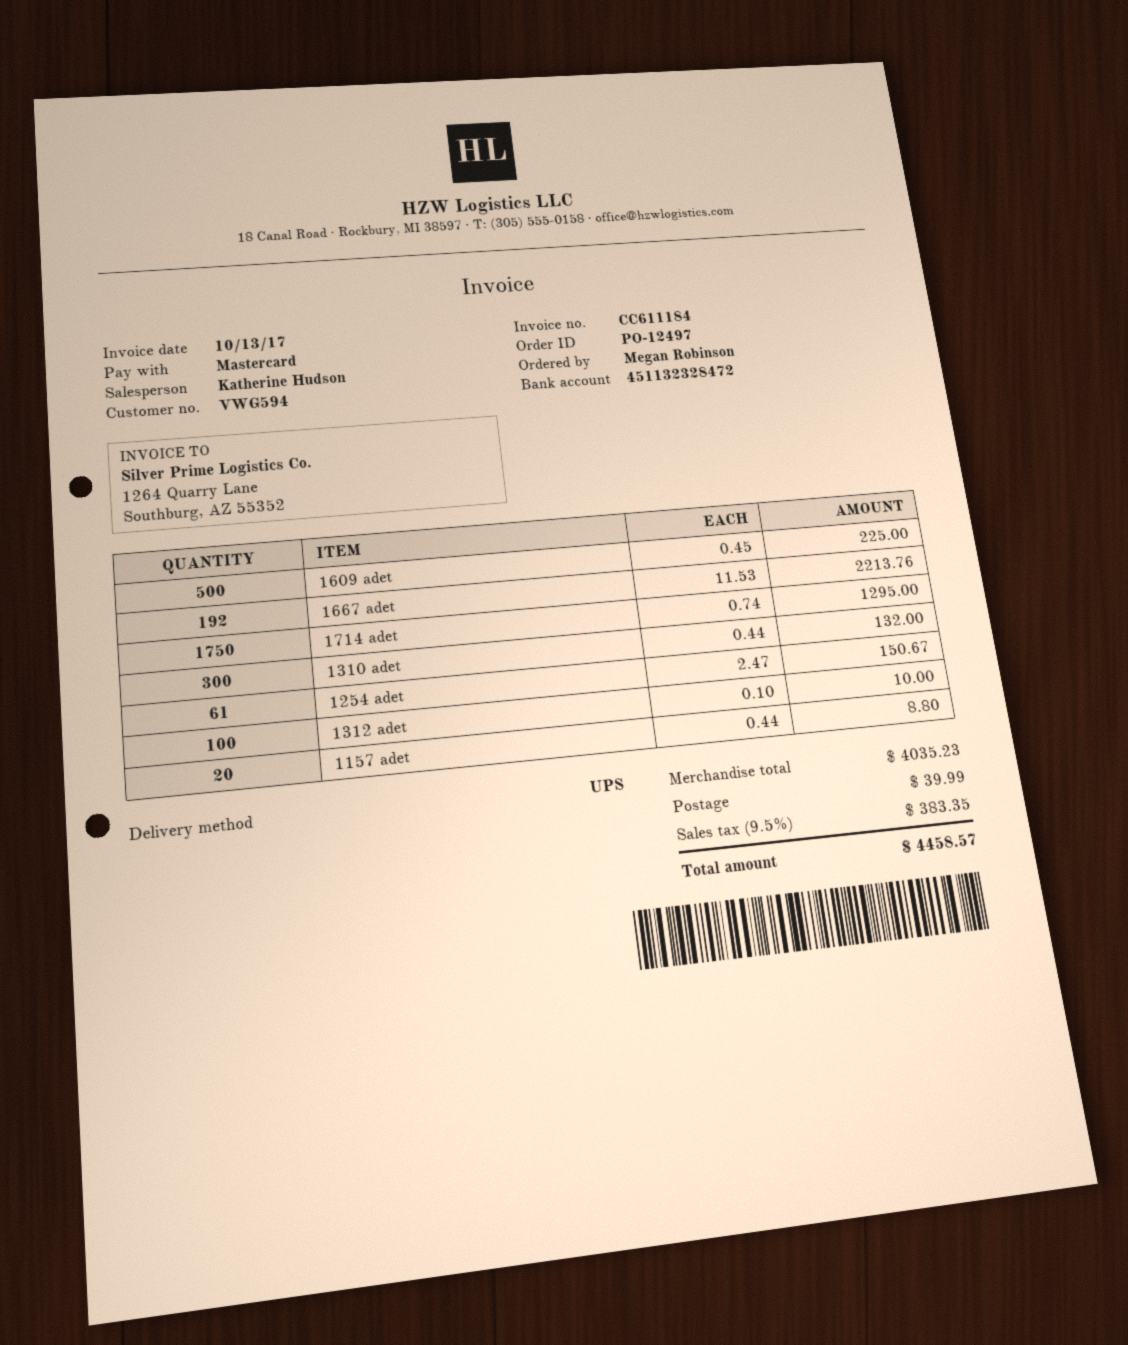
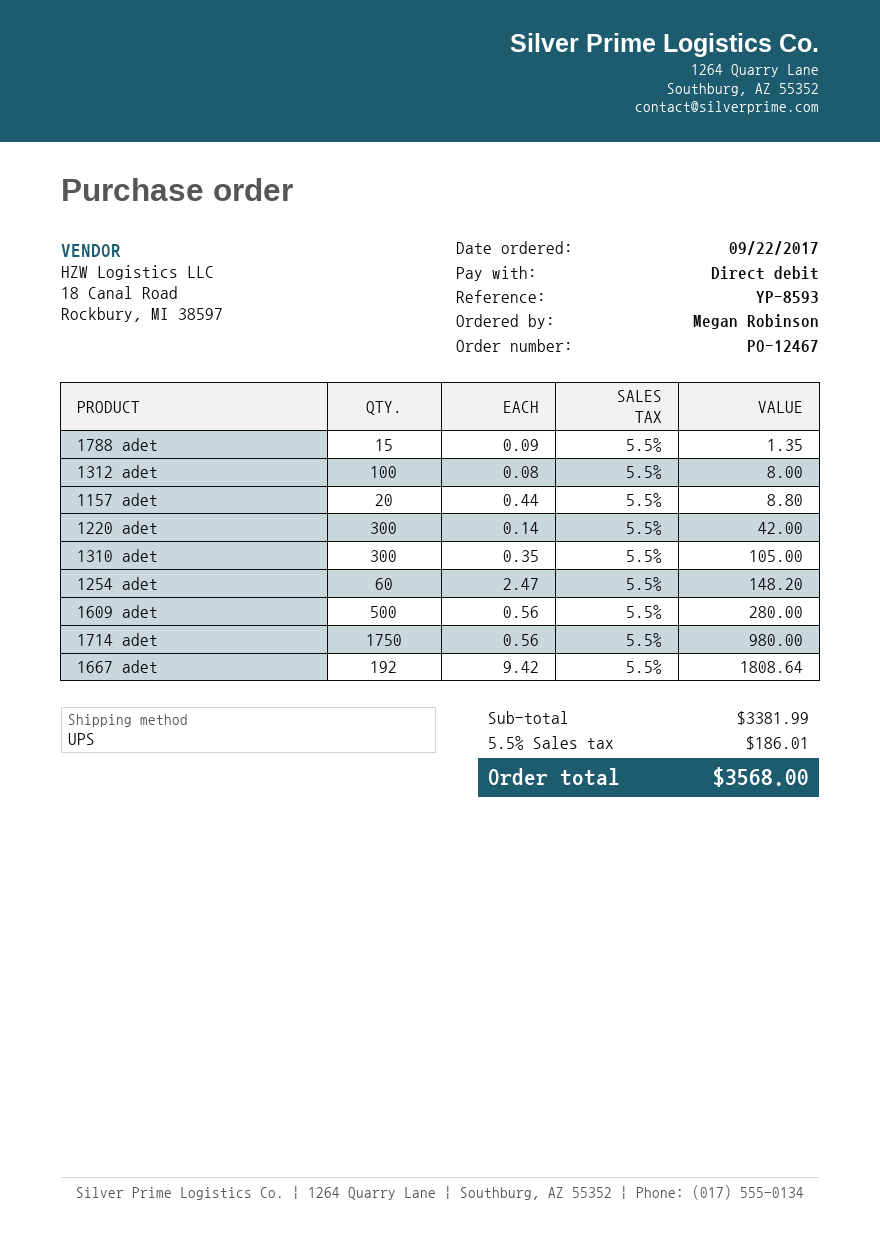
order number: PO-12497 -> PO-12467
payment method: Mastercard -> direct debit
1609 adet: 500 x 0.45 = 225.00 -> 500 x 0.56 = 280.00
1667 adet: 192 x 11.53 = 2213.76 -> 192 x 9.42 = 1808.64
1714 adet: 1750 x 0.74 = 1295.00 -> 1750 x 0.56 = 980.00
1310 adet: 300 x 0.44 = 132.00 -> 300 x 0.35 = 105.00
1254 adet: 61 x 2.47 = 150.67 -> 60 x 2.47 = 148.20
1312 adet: 100 x 0.10 = 10.00 -> 100 x 0.08 = 8.00
1788 adet: none -> 15 x 0.09 = 1.35
1220 adet: none -> 300 x 0.14 = 42.00
subtotal: 4035.23 -> 3381.99
shipping: 39.99 -> none
tax: 9.5% = 383.35 -> 5.5% = 186.01
total: 4458.57 -> 3568.00

